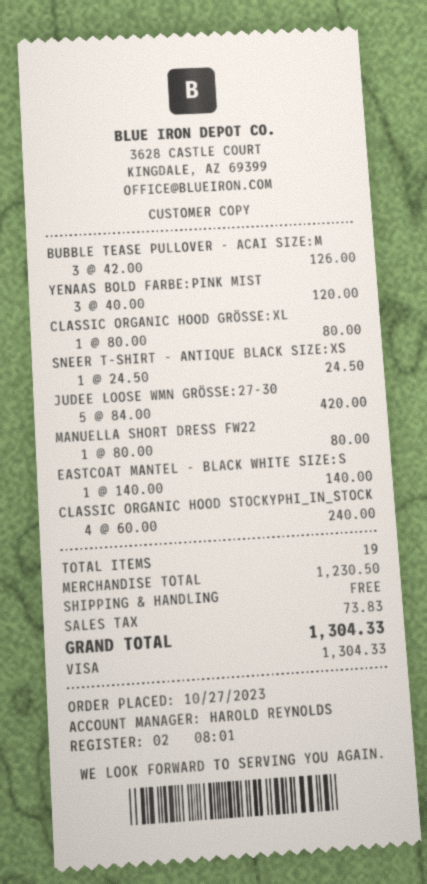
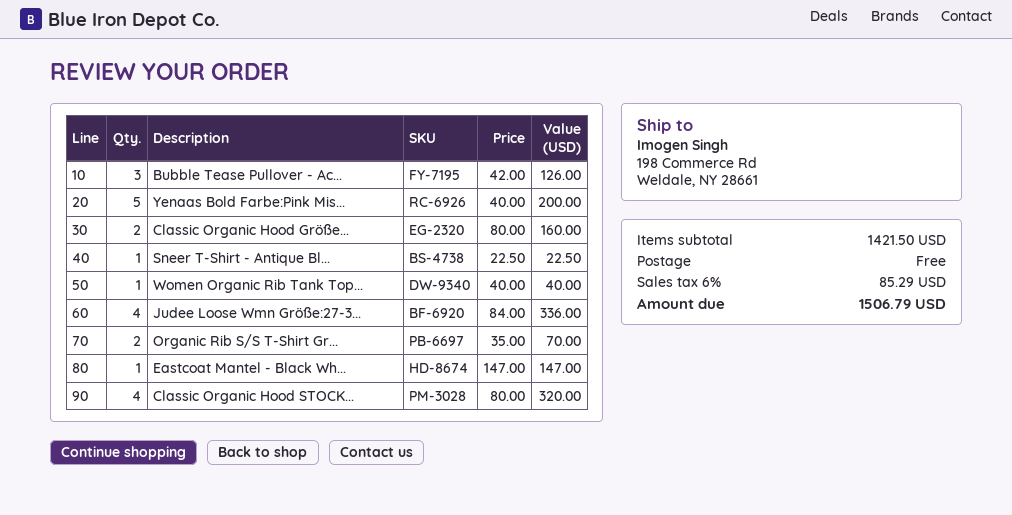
YENAAS BOLD FARBE:PINK MIST: 3 x 40.00 = 120.00 -> 5 x 40.00 = 200.00
CLASSIC ORGANIC HOOD GRÖSSE:XL: 1 x 80.00 = 80.00 -> 2 x 80.00 = 160.00
SNEER T-SHIRT - ANTIQUE BLACK SIZE:XS: 1 x 24.50 = 24.50 -> 1 x 22.50 = 22.50
JUDEE LOOSE WMN GRÖSSE:27-30: 5 x 84.00 = 420.00 -> 4 x 84.00 = 336.00
MANUELLA SHORT DRESS FW22: 1 x 80.00 = 80.00 -> none
EASTCOAT MANTEL - BLACK WHITE SIZE:S: 1 x 140.00 = 140.00 -> 1 x 147.00 = 147.00
CLASSIC ORGANIC HOOD STOCKYPHI_IN_STOCK: 4 x 60.00 = 240.00 -> 4 x 80.00 = 320.00
Women Organic Rib Tank Top...: none -> 1 x 40.00 = 40.00
Organic Rib S/S T-Shirt Gr...: none -> 2 x 35.00 = 70.00
subtotal: 1230.50 -> 1421.50
tax: 73.83 -> 85.29
total: 1304.33 -> 1506.79

